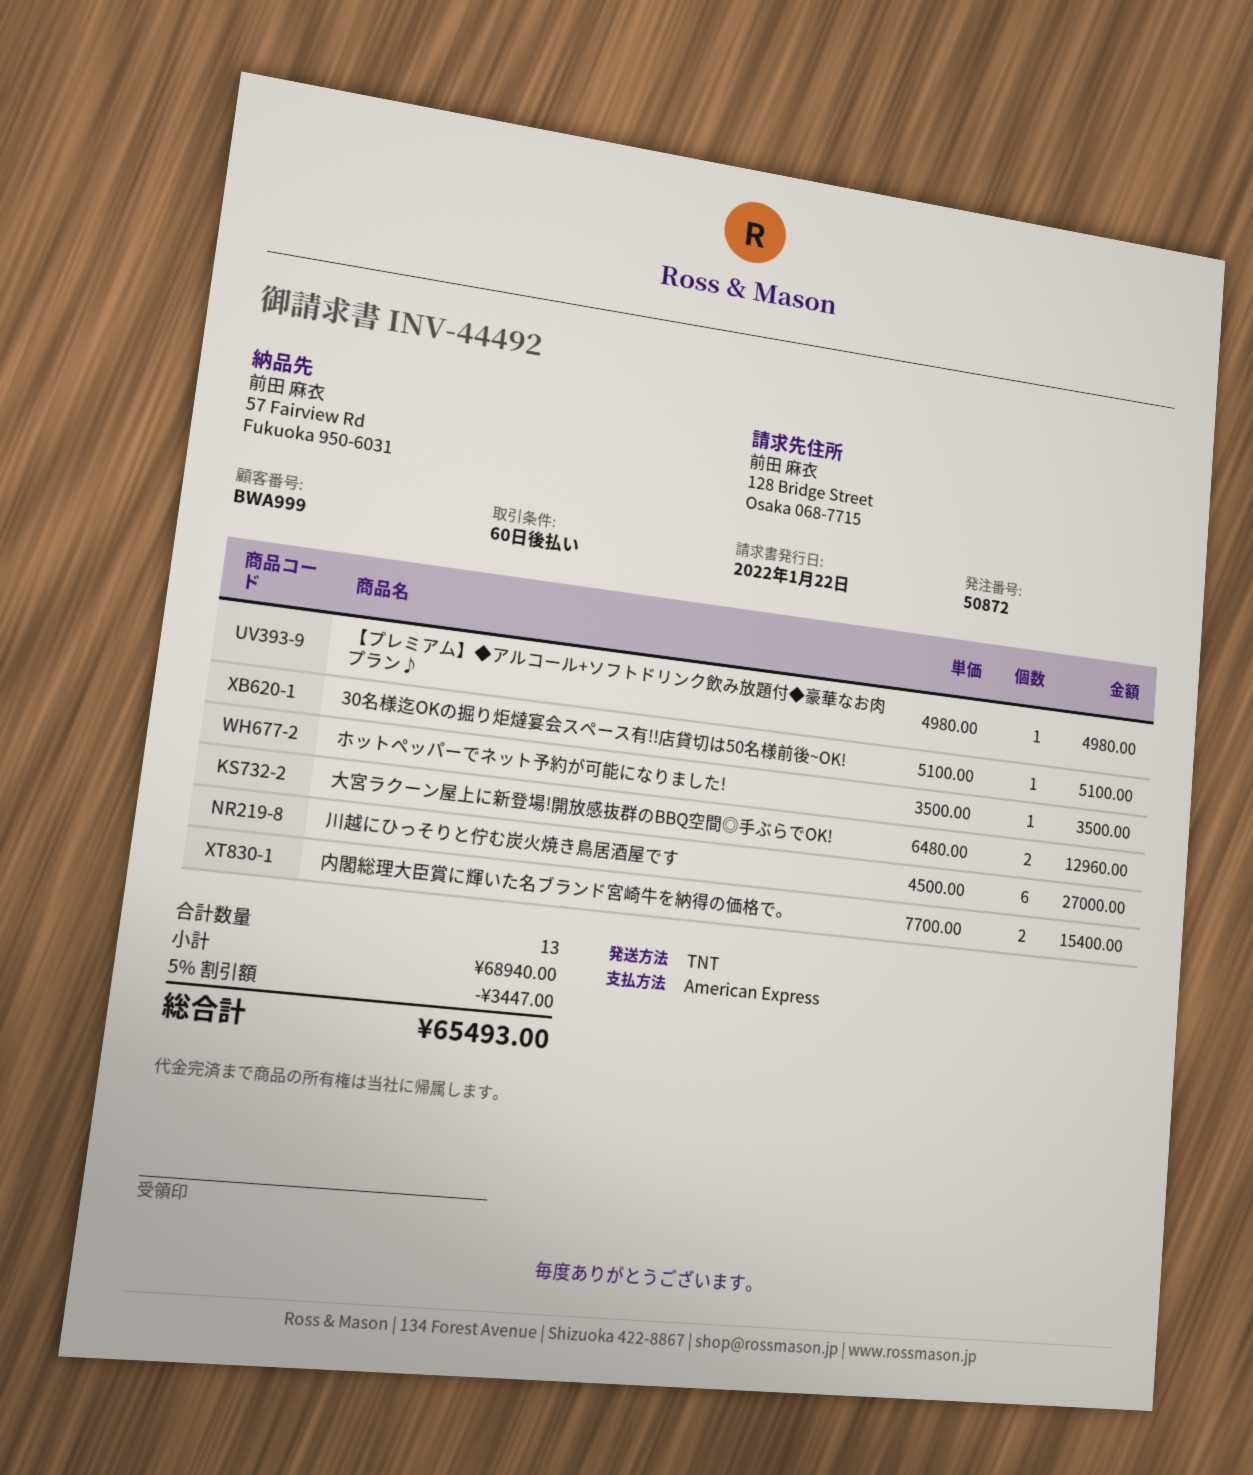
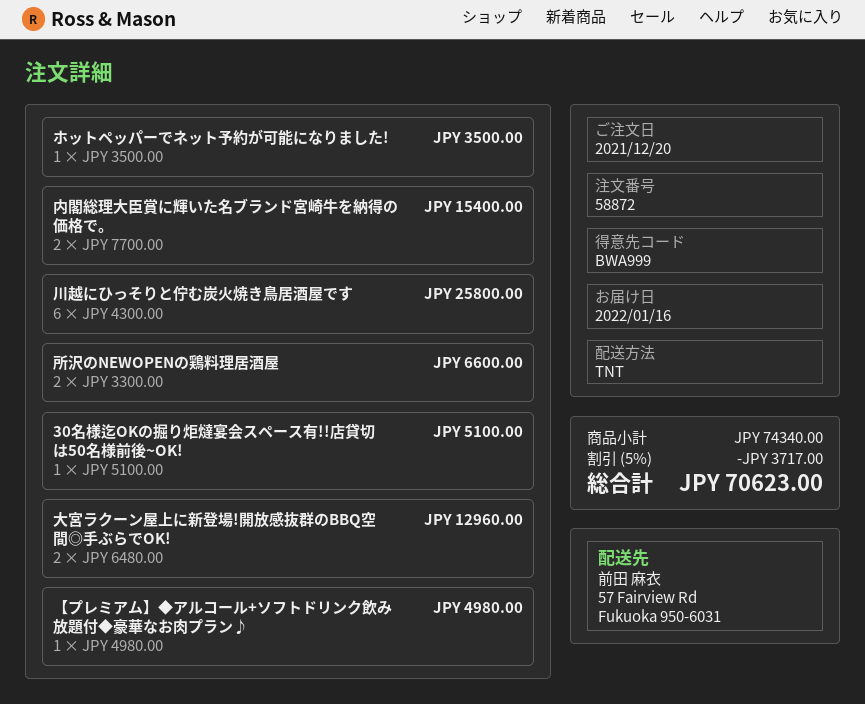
order number: 50872 -> 58872
川越にひっそりと佇む炭火焼き鳥居酒屋です: 6 x 4500.00 = 27000.00 -> 6 x 4300.00 = 25800.00
所沢のNEWOPENの鶏料理居酒屋: none -> 2 x 3300.00 = 6600.00
subtotal: 68940.00 -> 74340.00
discount: 5% = 3447.00 -> 5% = 3717.00
total: 65493.00 -> 70623.00

